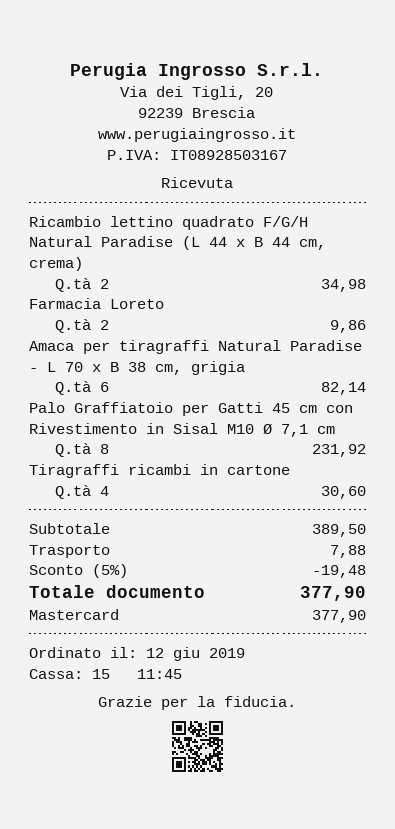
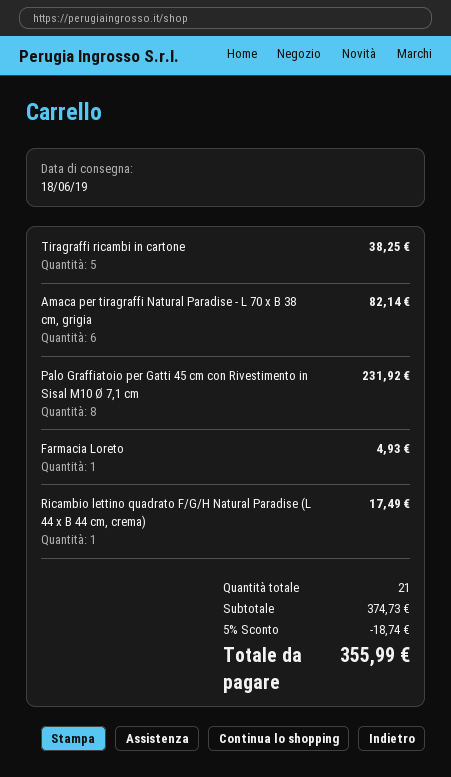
Ricambio lettino quadrato F/G/H Natural Paradise (L 44 x B 44 cm, crema): 2 for 34.98 -> 1 for 17.49
Farmacia Loreto: 2 for 9.86 -> 1 for 4.93
Tiragraffi ricambi in cartone: 4 for 30.60 -> 5 for 38.25
subtotal: 389.50 -> 374.73
discount: 5% = 19.48 -> 5% = 18.74
shipping: 7.88 -> none
total: 377.90 -> 355.99

